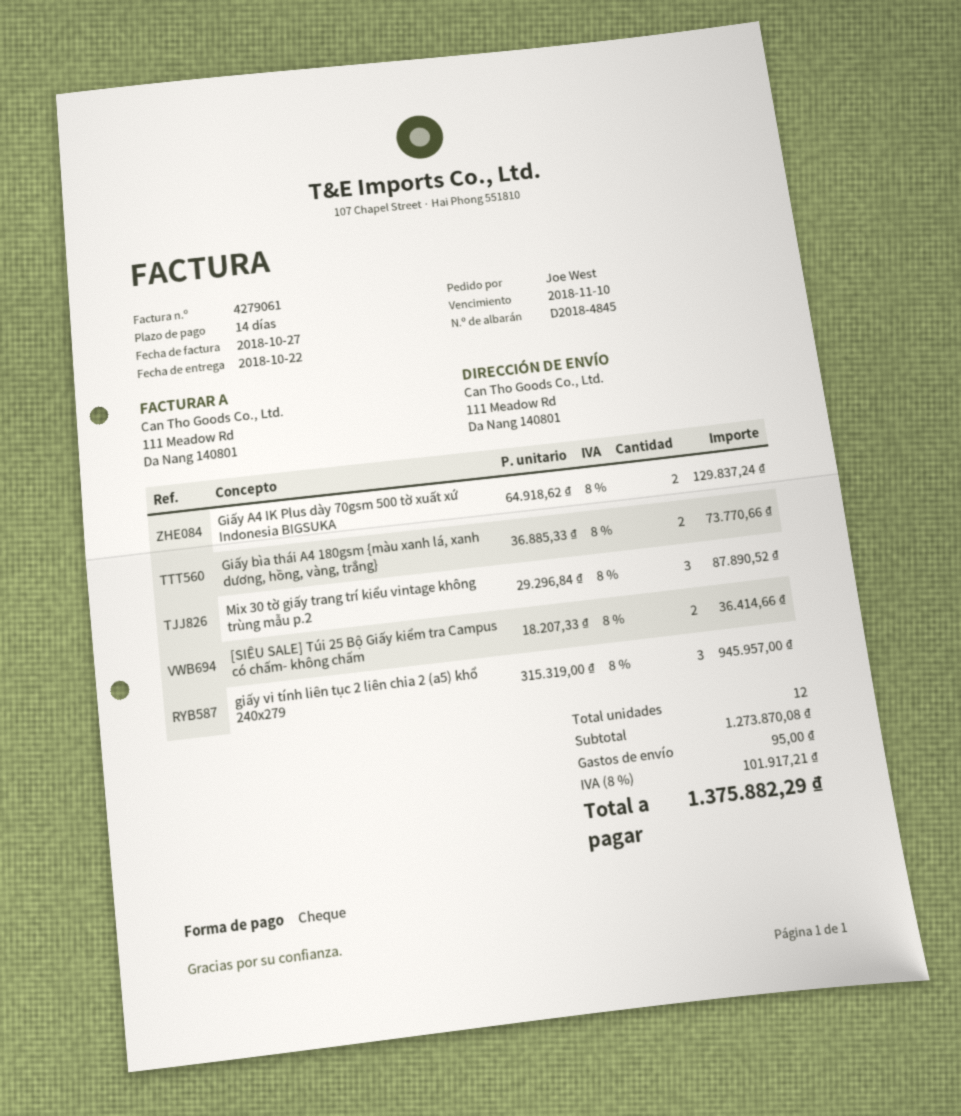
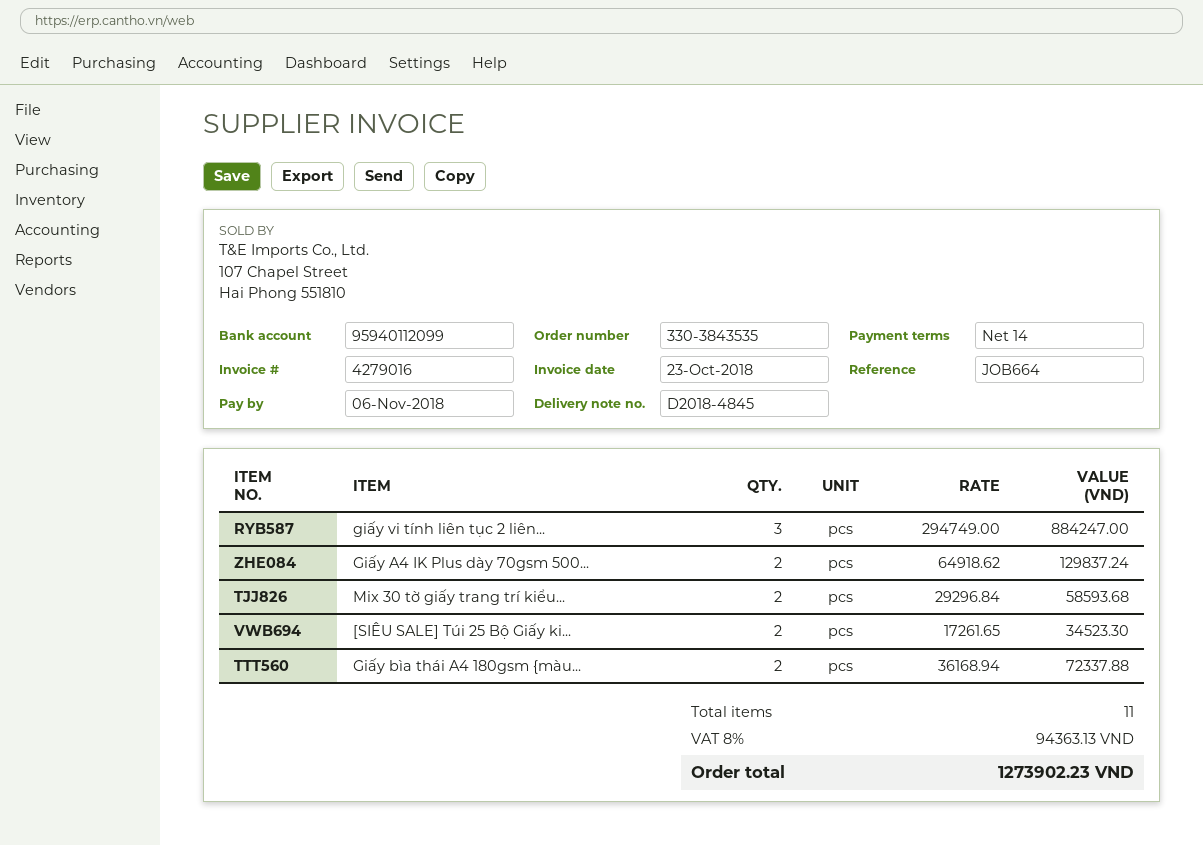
invoice number: 4279061 -> 4279016
invoice date: 2018-10-27 -> 2018-10-23
due date: 2018-11-10 -> 2018-11-06
Giấy bìa thái A4 180gsm {màu xanh lá, xanh dương, hồng, vàng, trắng}: 2 x 36885.33 = 73770.66 -> 2 x 36168.94 = 72337.88
Mix 30 tờ giấy trang trí kiểu vintage không trùng mẫu p.2: 3 x 29296.84 = 87890.52 -> 2 x 29296.84 = 58593.68
[SIÊU SALE] Túi 25 Bộ Giấy kiểm tra Campus có chấm- không chấm: 2 x 18207.33 = 36414.66 -> 2 x 17261.65 = 34523.30
giấy vi tính liên tục 2 liên chia 2 (a5) khổ 240x279: 3 x 315319.00 = 945957.00 -> 3 x 294749.00 = 884247.00
total quantity: 12 -> 11
shipping: 95.00 -> none
tax: 8% = 101917.21 -> 8% = 94363.13
total: 1375882.29 -> 1273902.23

